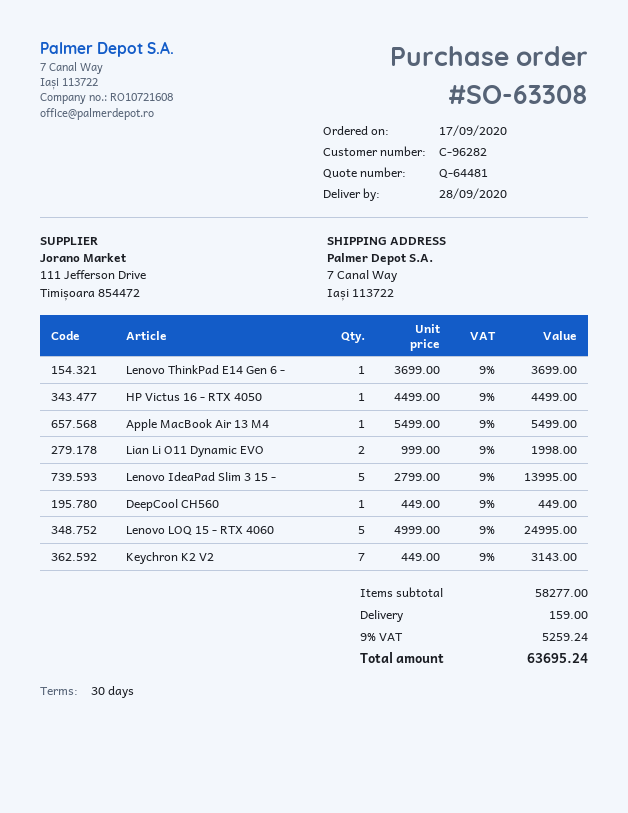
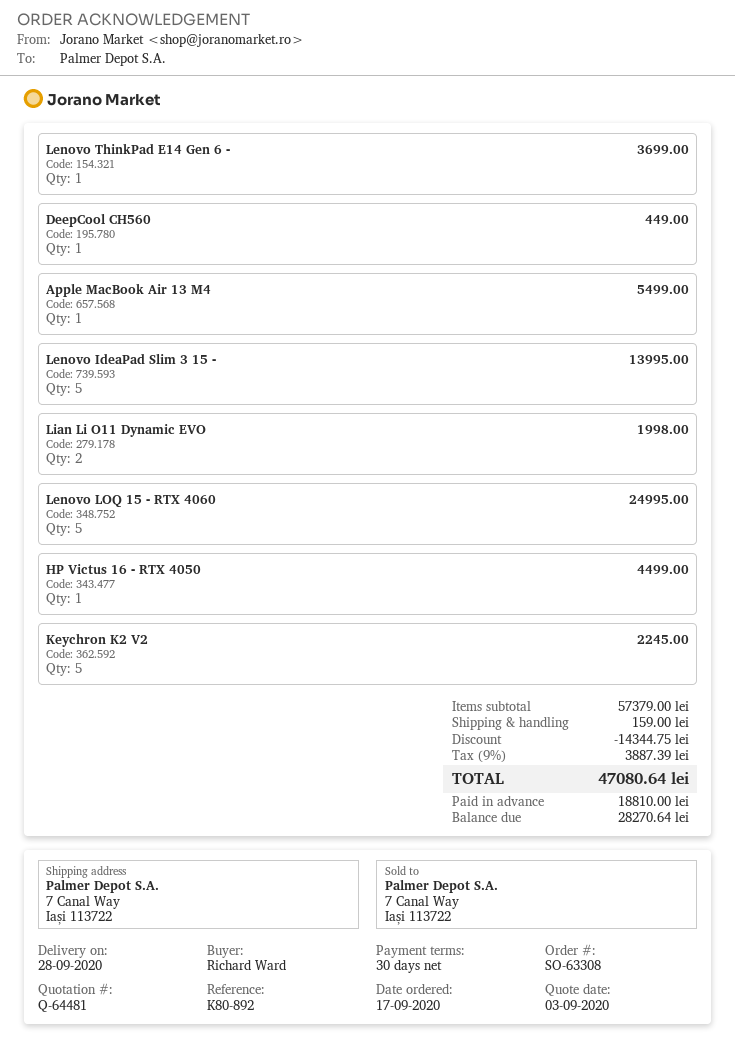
Keychron K2 V2: 7 for 3143.00 -> 5 for 2245.00
subtotal: 58277.00 -> 57379.00
discount: none -> 14344.75
tax: 9% = 5259.24 -> 9% = 3887.39
total: 63695.24 -> 47080.64

